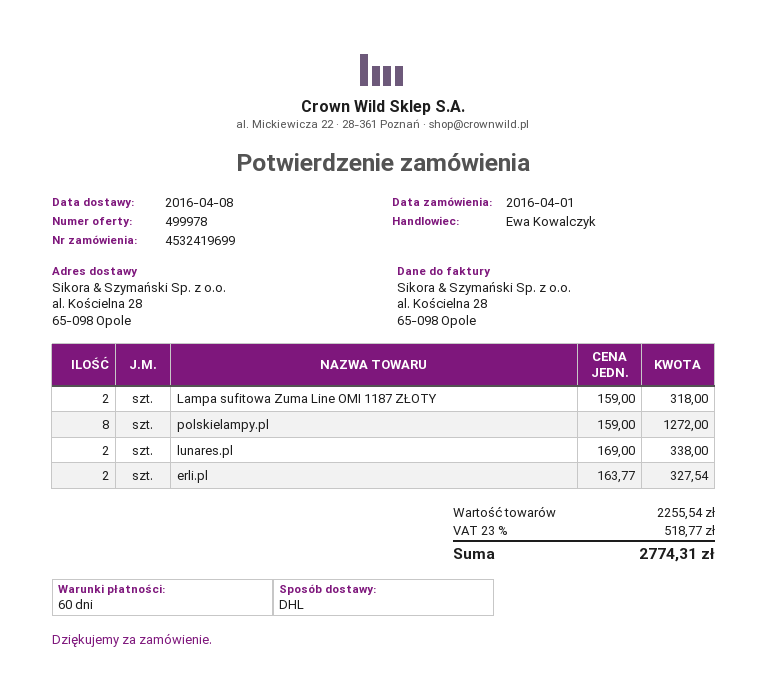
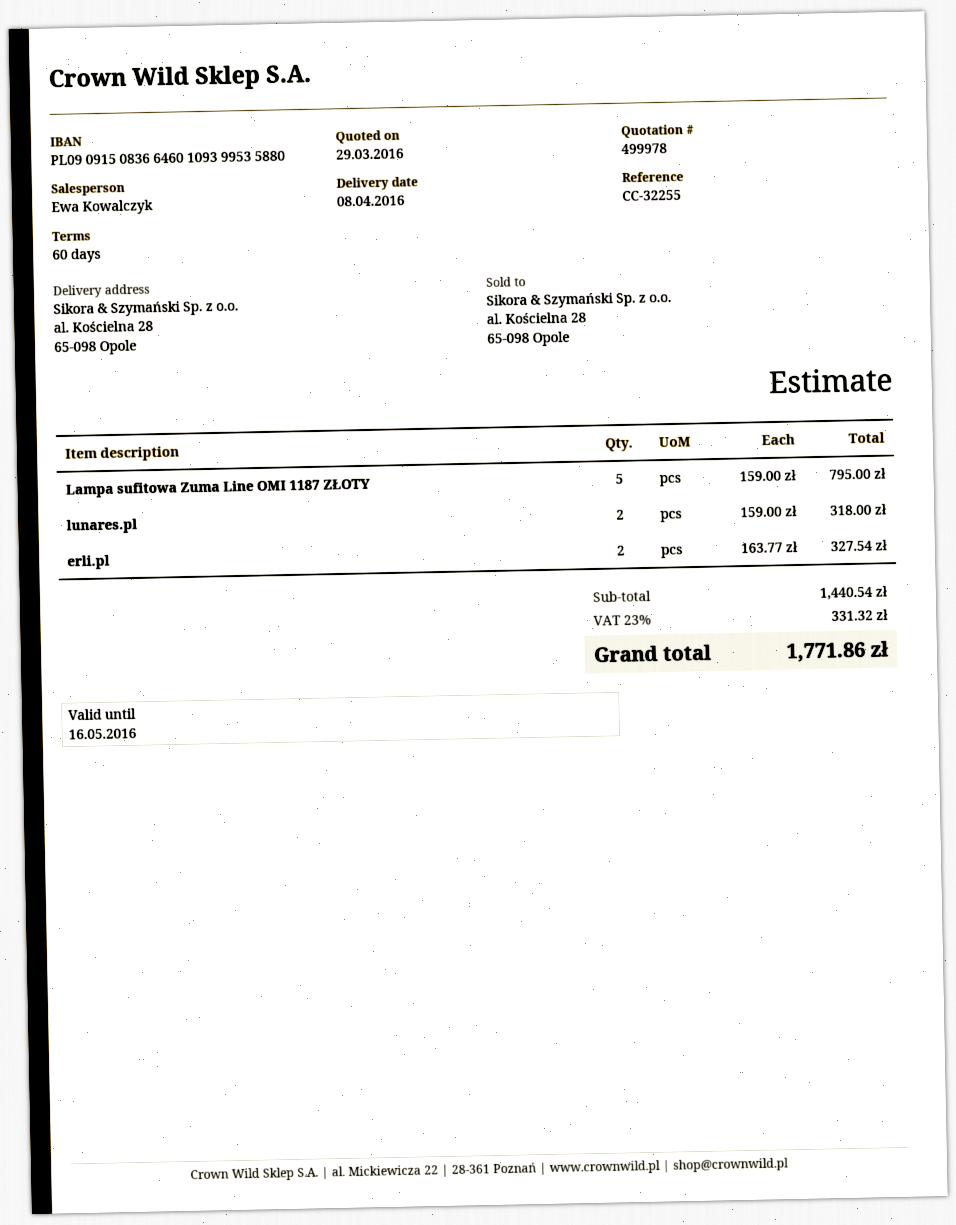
Lampa sufitowa Zuma Line OMI 1187 ZŁOTY: 2 x 159.00 = 318.00 -> 5 x 159.00 = 795.00
polskielampy.pl: 8 x 159.00 = 1272.00 -> none
lunares.pl: 2 x 169.00 = 338.00 -> 2 x 159.00 = 318.00
subtotal: 2255.54 -> 1440.54
tax: 23% = 518.77 -> 23% = 331.32
total: 2774.31 -> 1771.86

